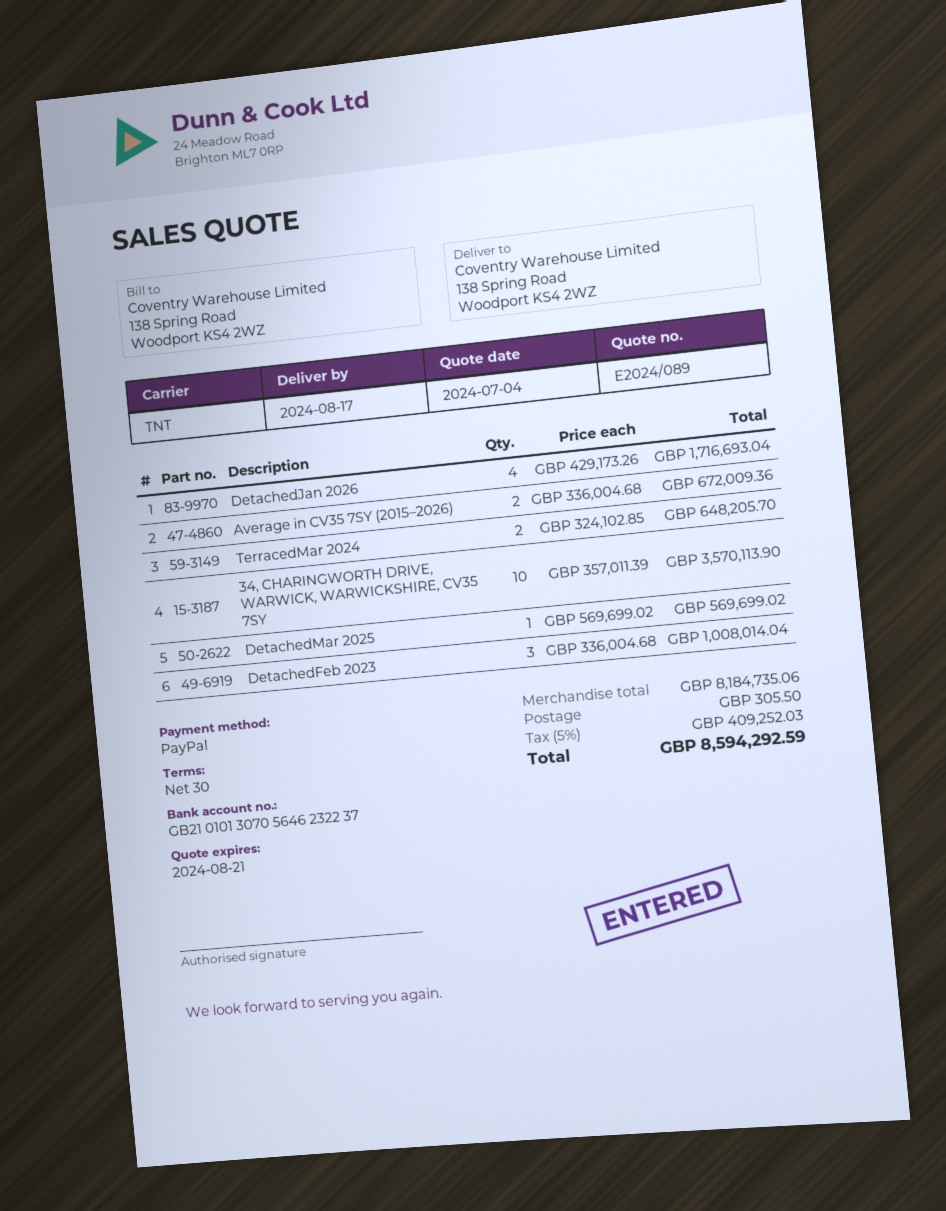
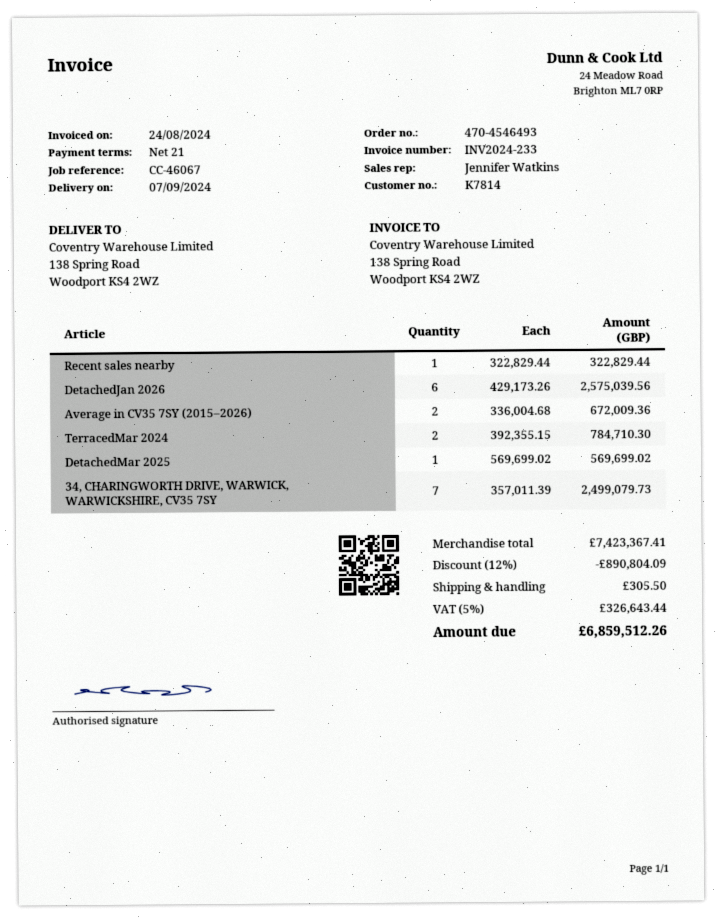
delivery date: 2024-08-17 -> 2024-09-07
payment terms: 30 days -> 21 days
DetachedJan 2026: 4 x 429173.26 = 1716693.04 -> 6 x 429173.26 = 2575039.56
TerracedMar 2024: 2 x 324102.85 = 648205.70 -> 2 x 392355.15 = 784710.30
34, CHARINGWORTH DRIVE, WARWICK, WARWICKSHIRE, CV35 7SY: 10 x 357011.39 = 3570113.90 -> 7 x 357011.39 = 2499079.73
DetachedFeb 2023: 3 x 336004.68 = 1008014.04 -> none
Recent sales nearby: none -> 1 x 322829.44 = 322829.44
subtotal: 8184735.06 -> 7423367.41
discount: none -> 12% = 890804.09
tax: 5% = 409252.03 -> 5% = 326643.44
total: 8594292.59 -> 6859512.26

